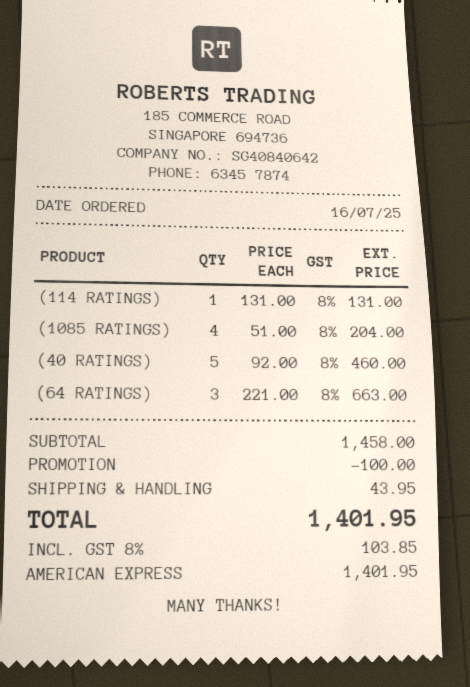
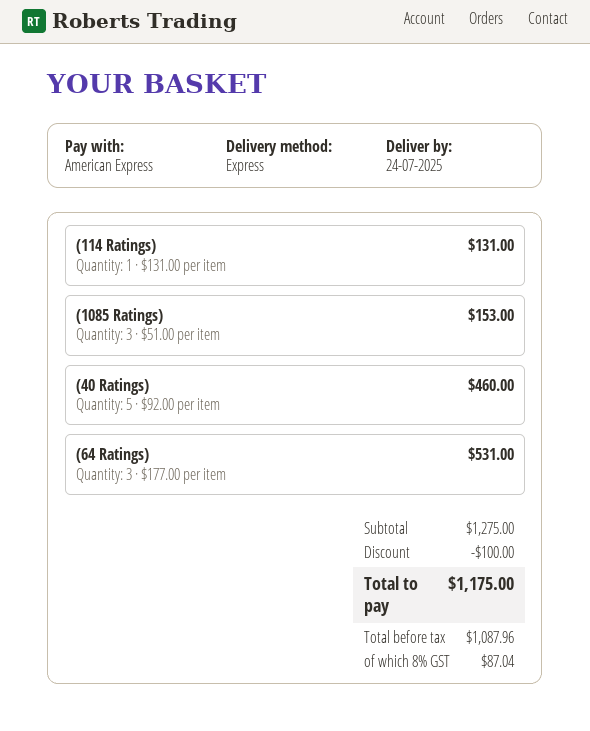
(1085 RATINGS): 4 x 51.00 = 204.00 -> 3 x 51.00 = 153.00
(64 RATINGS): 3 x 221.00 = 663.00 -> 3 x 177.00 = 531.00
subtotal: 1458.00 -> 1275.00
shipping: 43.95 -> none
tax: 8% = 103.85 -> 8% = 87.04
total: 1401.95 -> 1175.00

